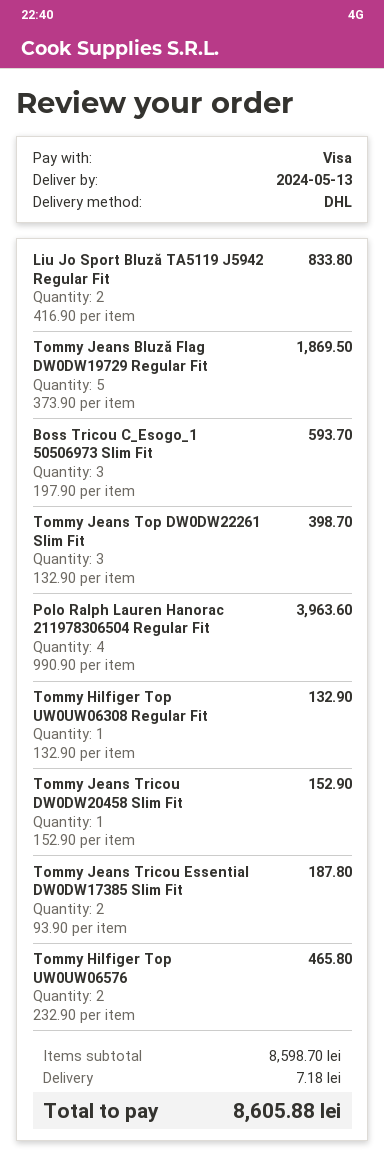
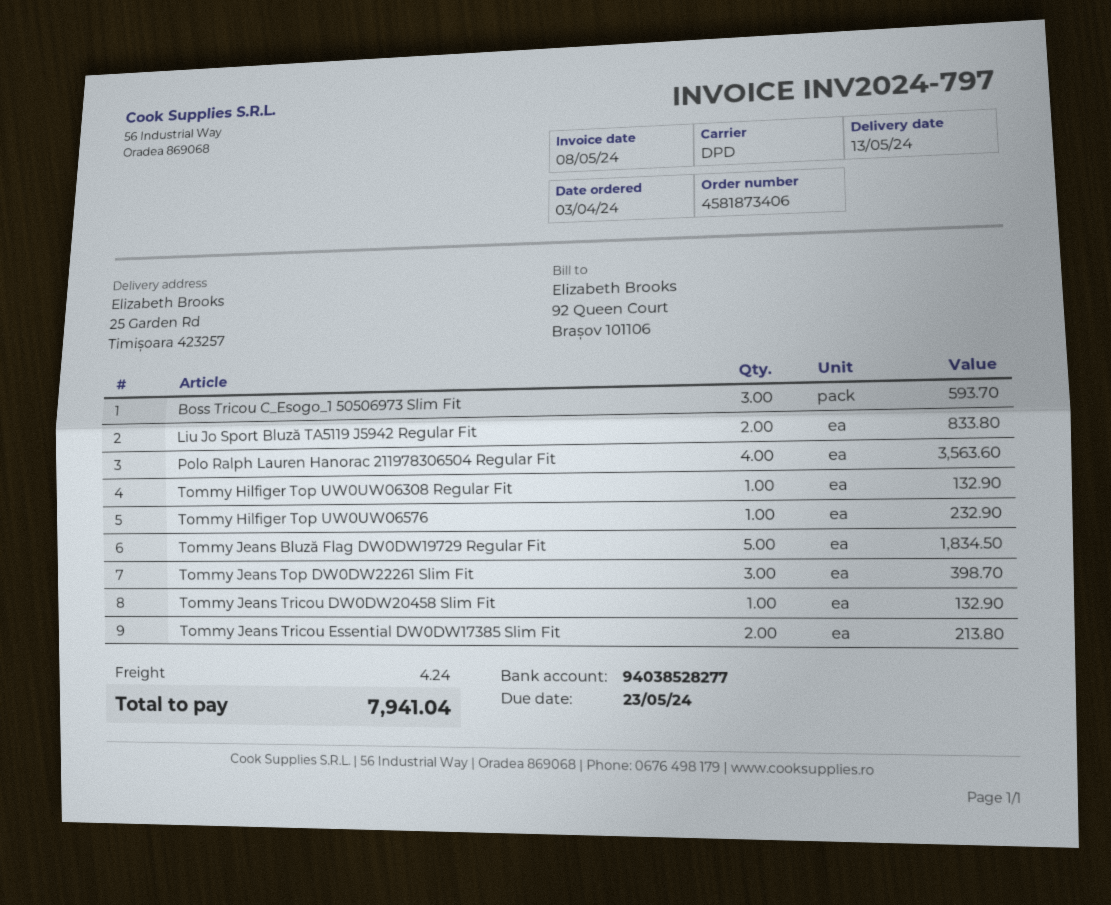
shipping method: DHL -> DPD
Tommy Jeans Bluză Flag DW0DW19729 Regular Fit: 5 for 1869.50 -> 5 for 1834.50
Polo Ralph Lauren Hanorac 211978306504 Regular Fit: 4 for 3963.60 -> 4 for 3563.60
Tommy Jeans Tricou DW0DW20458 Slim Fit: 1 for 152.90 -> 1 for 132.90
Tommy Jeans Tricou Essential DW0DW17385 Slim Fit: 2 for 187.80 -> 2 for 213.80
Tommy Hilfiger Top UW0UW06576: 2 for 465.80 -> 1 for 232.90
shipping: 7.18 -> 4.24
total: 8605.88 -> 7941.04

